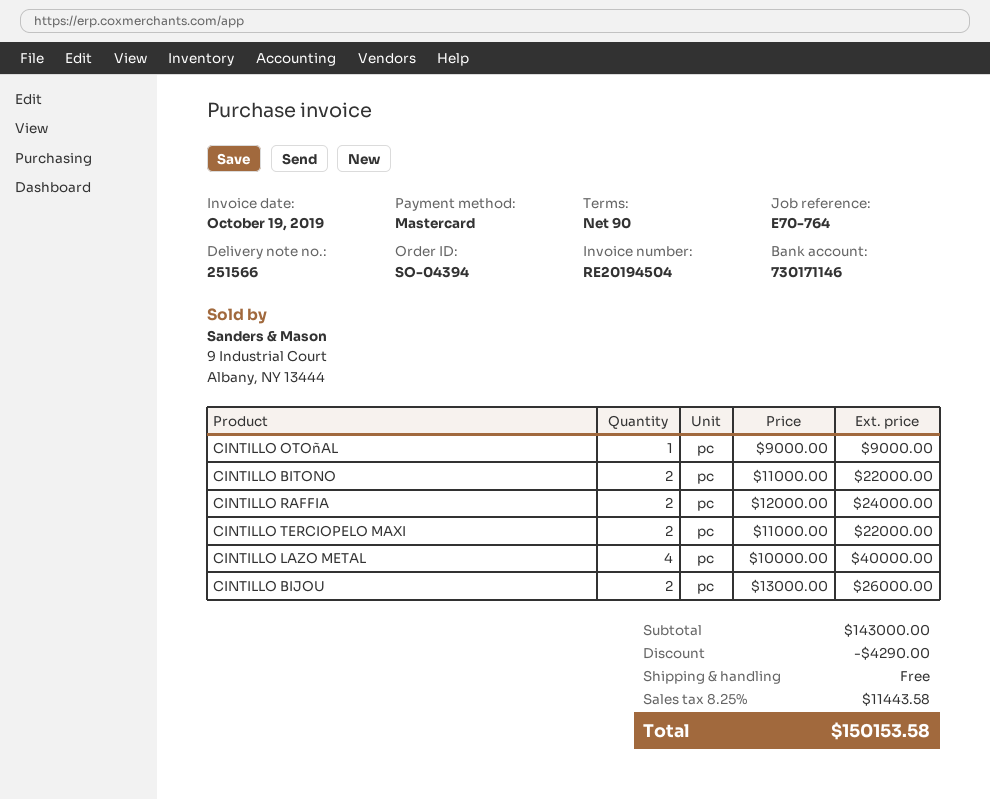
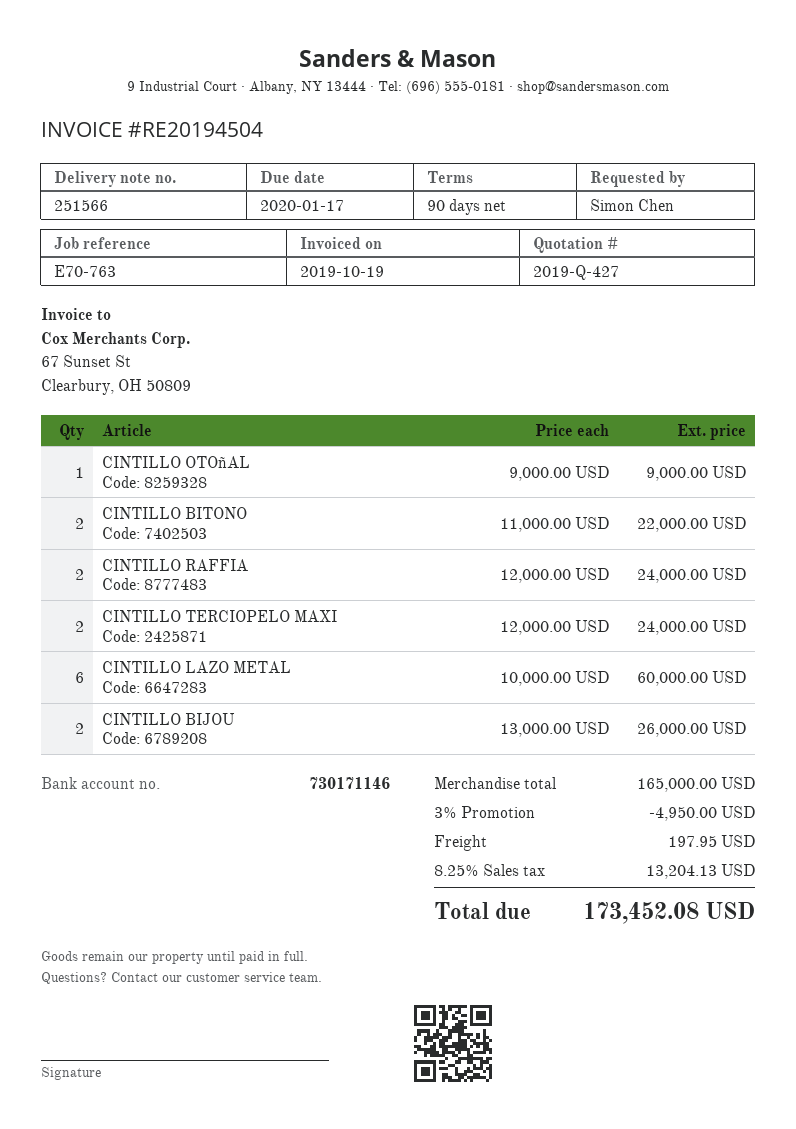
reference: E70-764 -> E70-763
CINTILLO TERCIOPELO MAXI: 2 x 11000.00 = 22000.00 -> 2 x 12000.00 = 24000.00
CINTILLO LAZO METAL: 4 x 10000.00 = 40000.00 -> 6 x 10000.00 = 60000.00
subtotal: 143000.00 -> 165000.00
discount: 4290.00 -> 4950.00
shipping: 0.00 -> 197.95
tax: 8.25% = 11443.58 -> 8.25% = 13204.13
total: 150153.58 -> 173452.08

